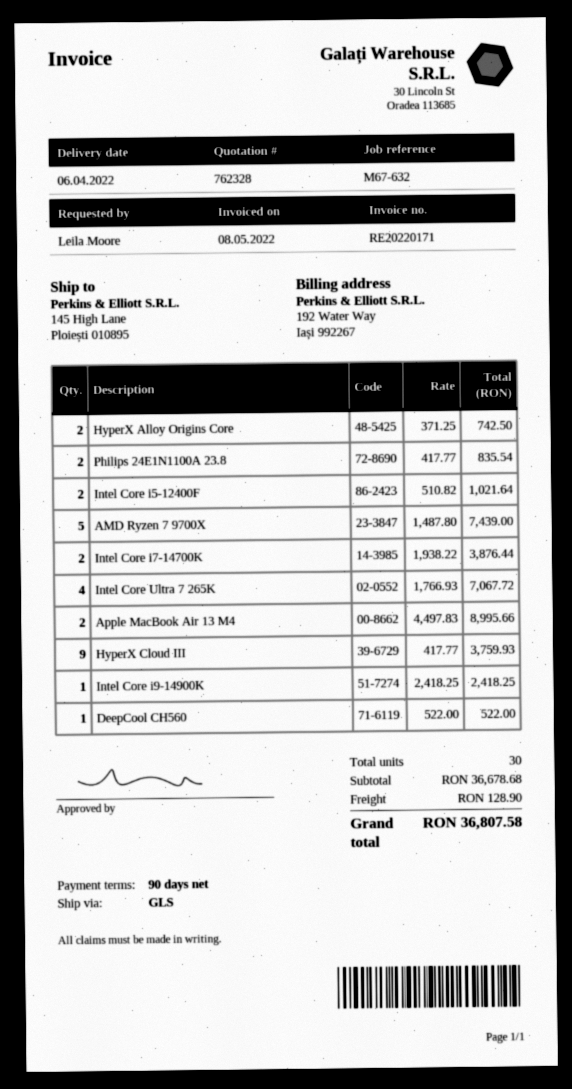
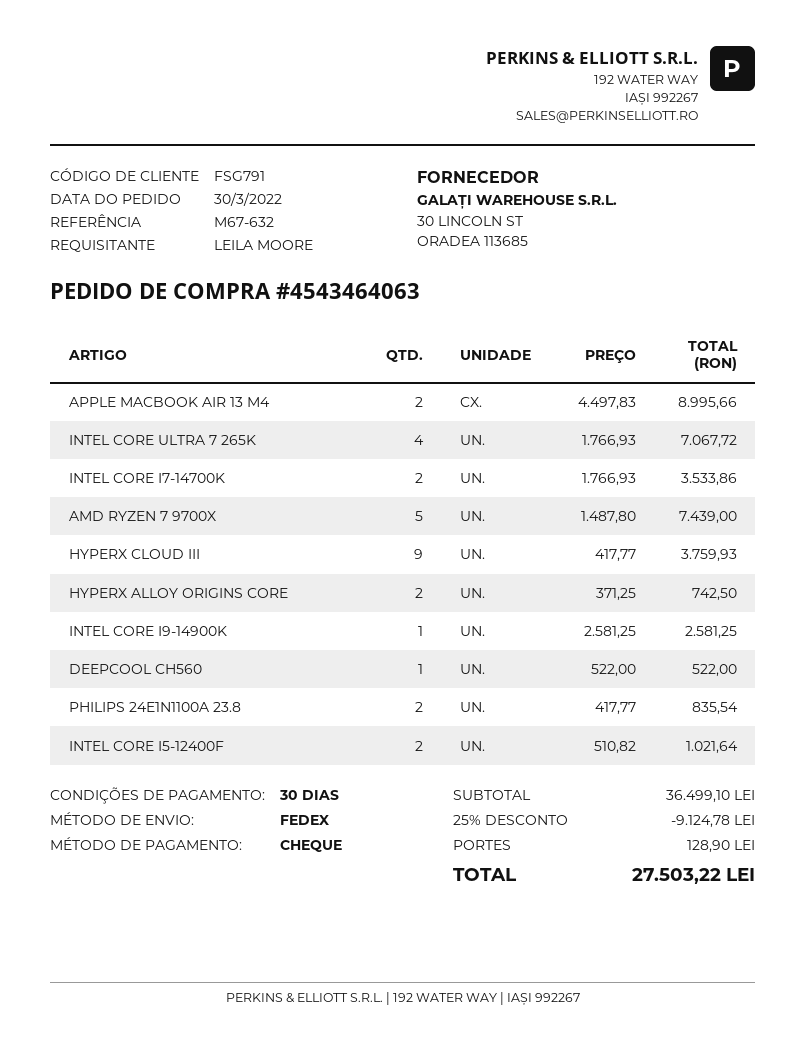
payment terms: 90 days -> 30 days
shipping method: GLS -> FedEx
Intel Core i7-14700K: 2 x 1938.22 = 3876.44 -> 2 x 1766.93 = 3533.86
Intel Core i9-14900K: 1 x 2418.25 = 2418.25 -> 1 x 2581.25 = 2581.25
subtotal: 36678.68 -> 36499.10
discount: none -> 25% = 9124.78
total: 36807.58 -> 27503.22

